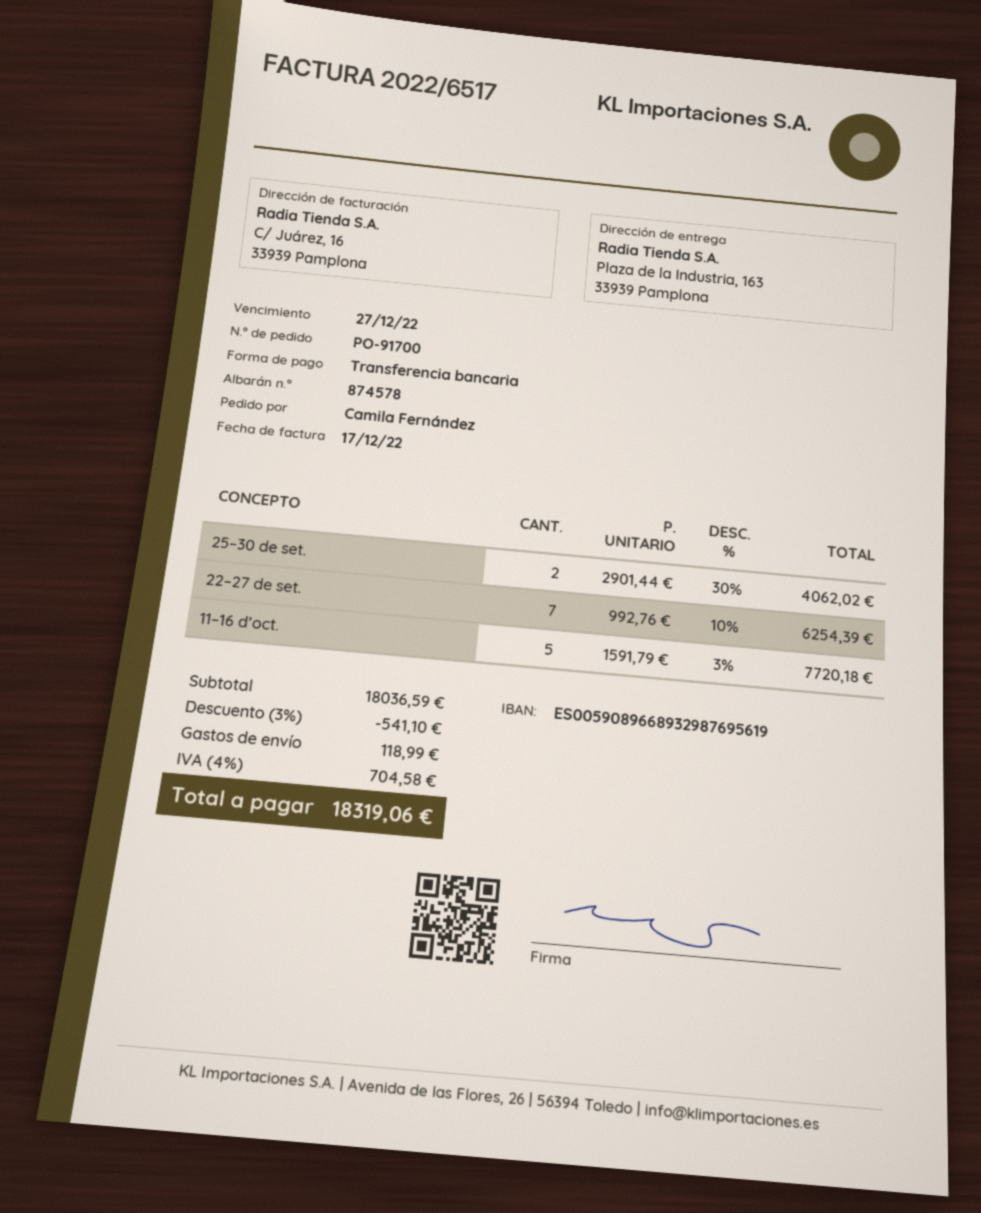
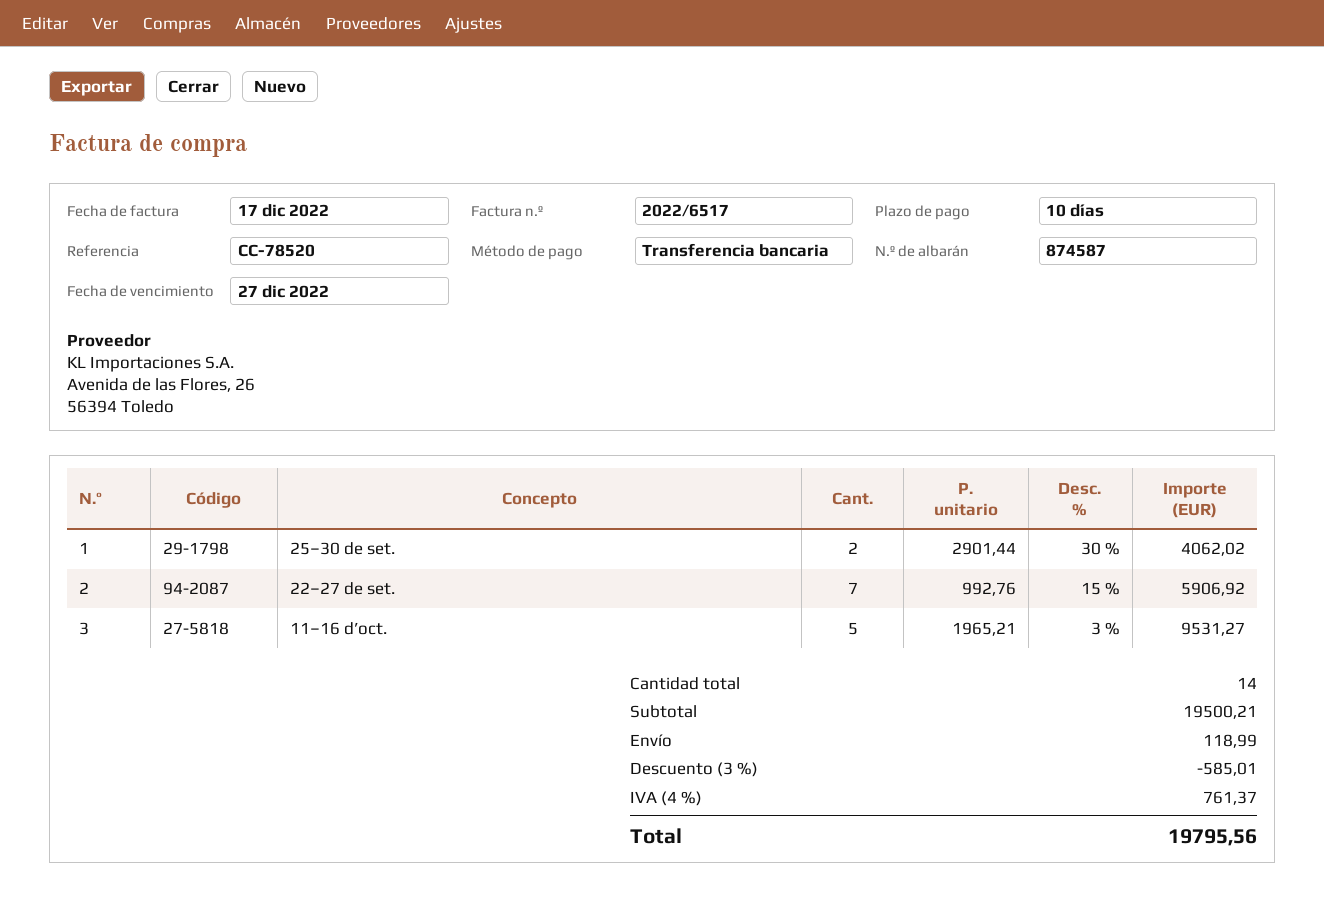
delivery note number: 874578 -> 874587
22–27 de set.: 7 x 992.76 - 10% = 6254.39 -> 7 x 992.76 - 15% = 5906.92
11–16 d’oct.: 5 x 1591.79 - 3% = 7720.18 -> 5 x 1965.21 - 3% = 9531.27
subtotal: 18036.59 -> 19500.21
discount: 3% = 541.10 -> 3% = 585.01
tax: 4% = 704.58 -> 4% = 761.37
total: 18319.06 -> 19795.56

